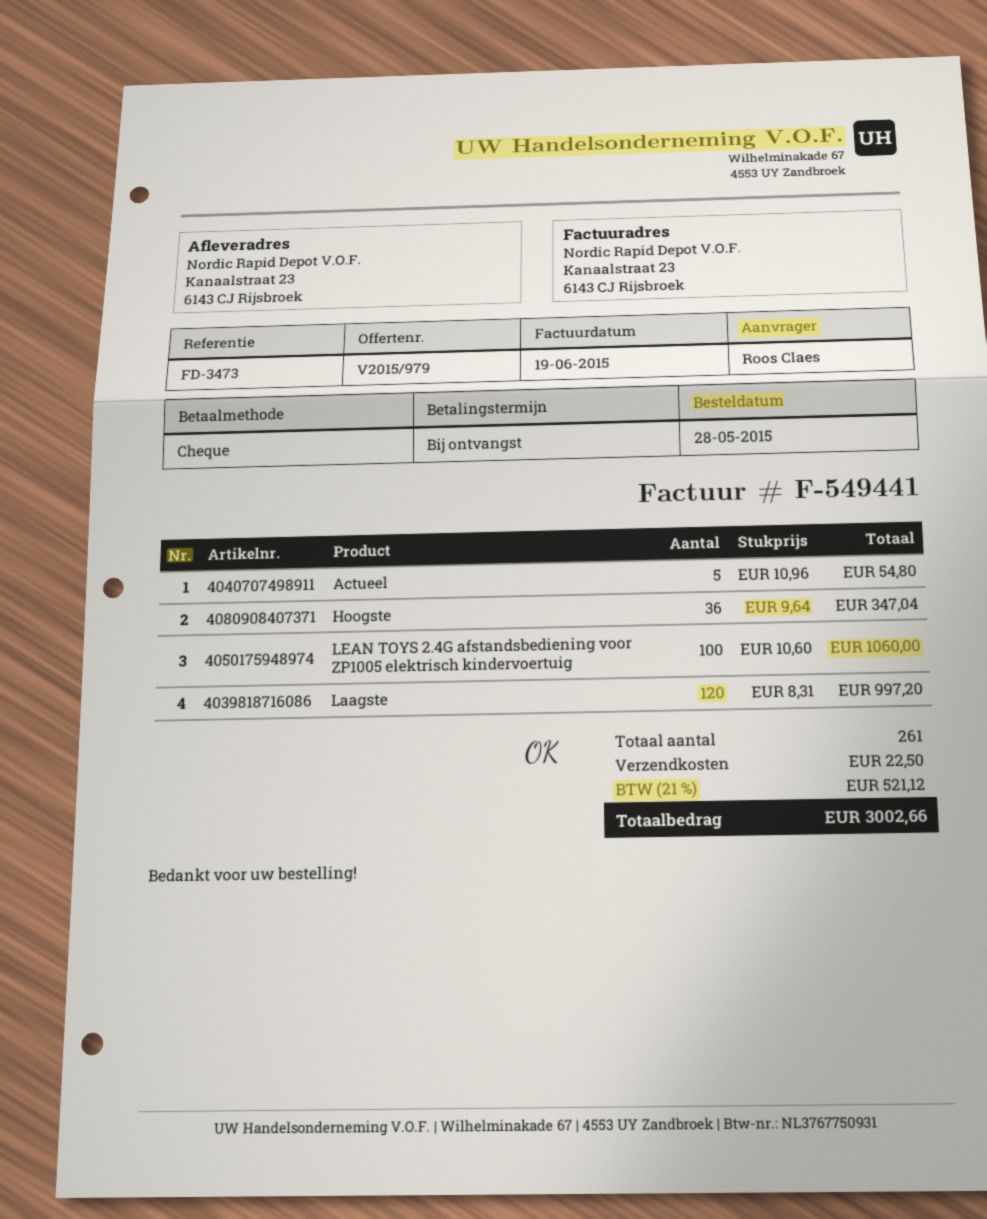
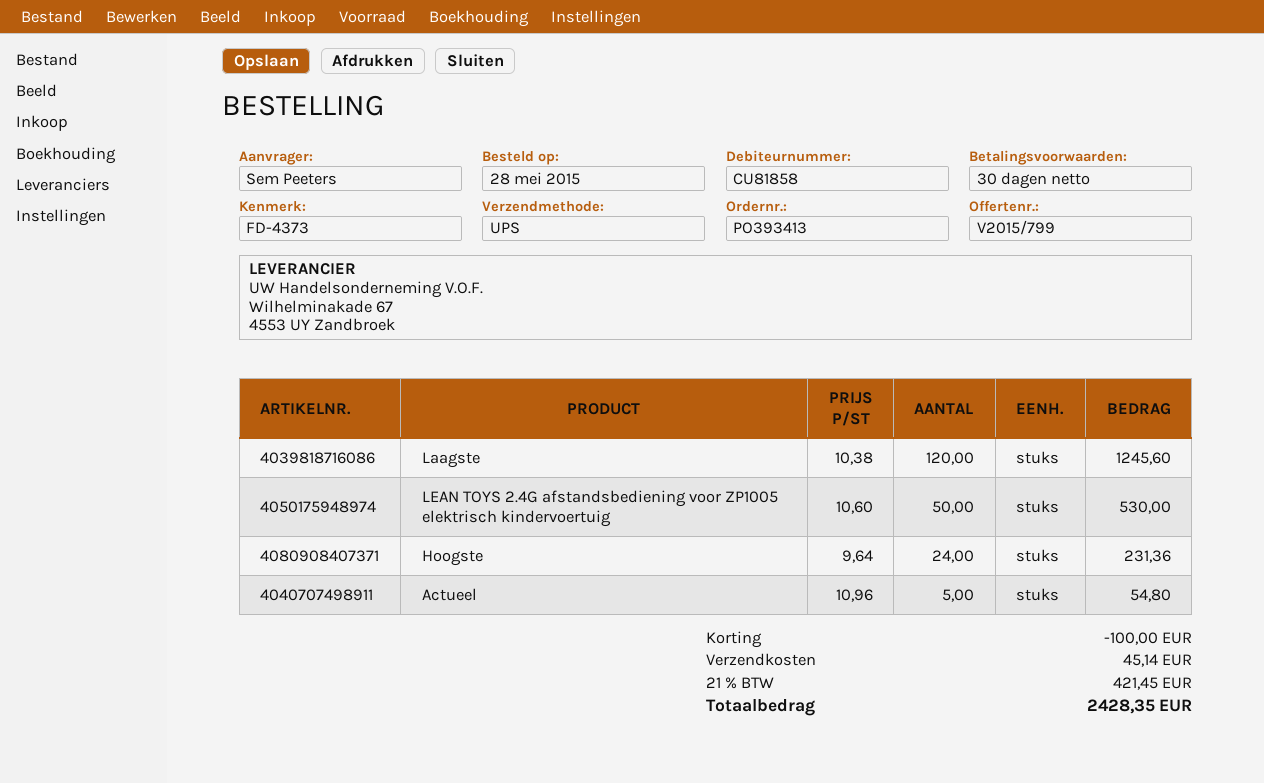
quote number: V2015/979 -> V2015/799
payment terms: on receipt -> 30 days
reference: FD-3473 -> FD-4373
ordered by: Roos Claes -> Sem Peeters
Hoogste: 36 x 9.64 = 347.04 -> 24 x 9.64 = 231.36
LEAN TOYS 2.4G afstandsbediening voor ZP1005 elektrisch kindervoertuig: 100 x 10.60 = 1060.00 -> 50 x 10.60 = 530.00
Laagste: 120 x 8.31 = 997.20 -> 120 x 10.38 = 1245.60
discount: none -> 100.00
shipping: 22.50 -> 45.14
tax: 21% = 521.12 -> 21% = 421.45
total: 3002.66 -> 2428.35

